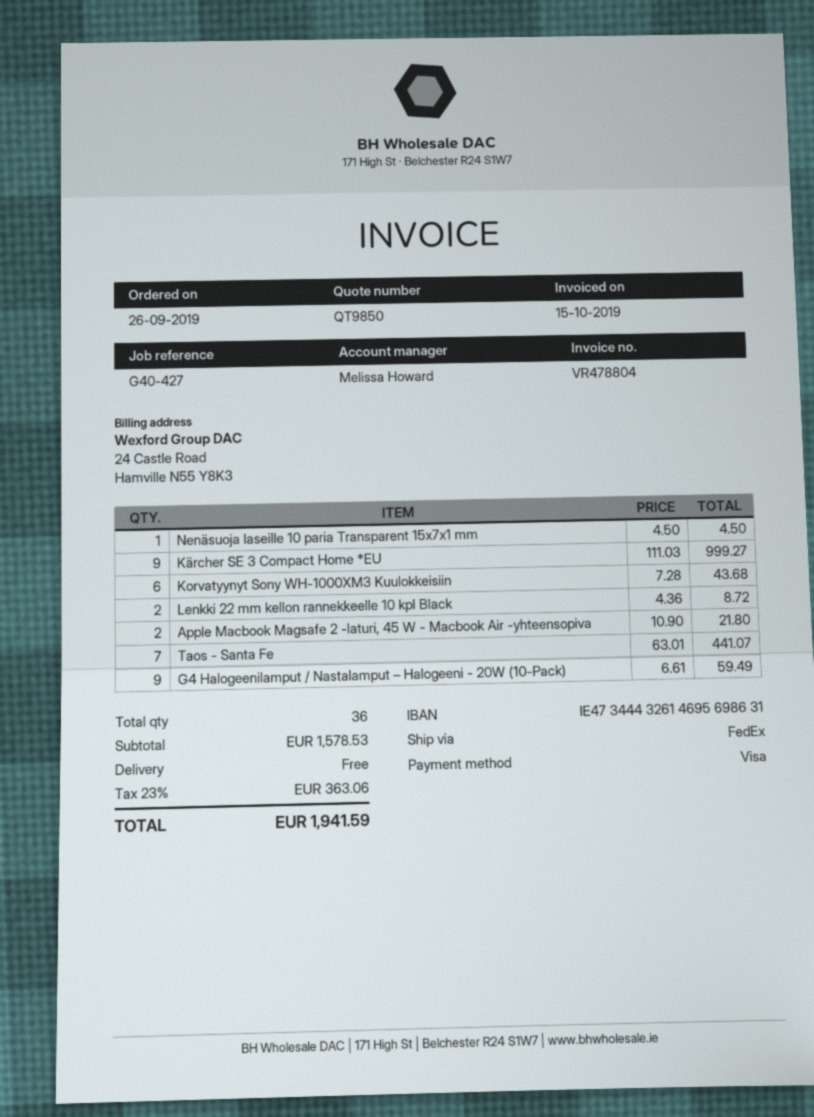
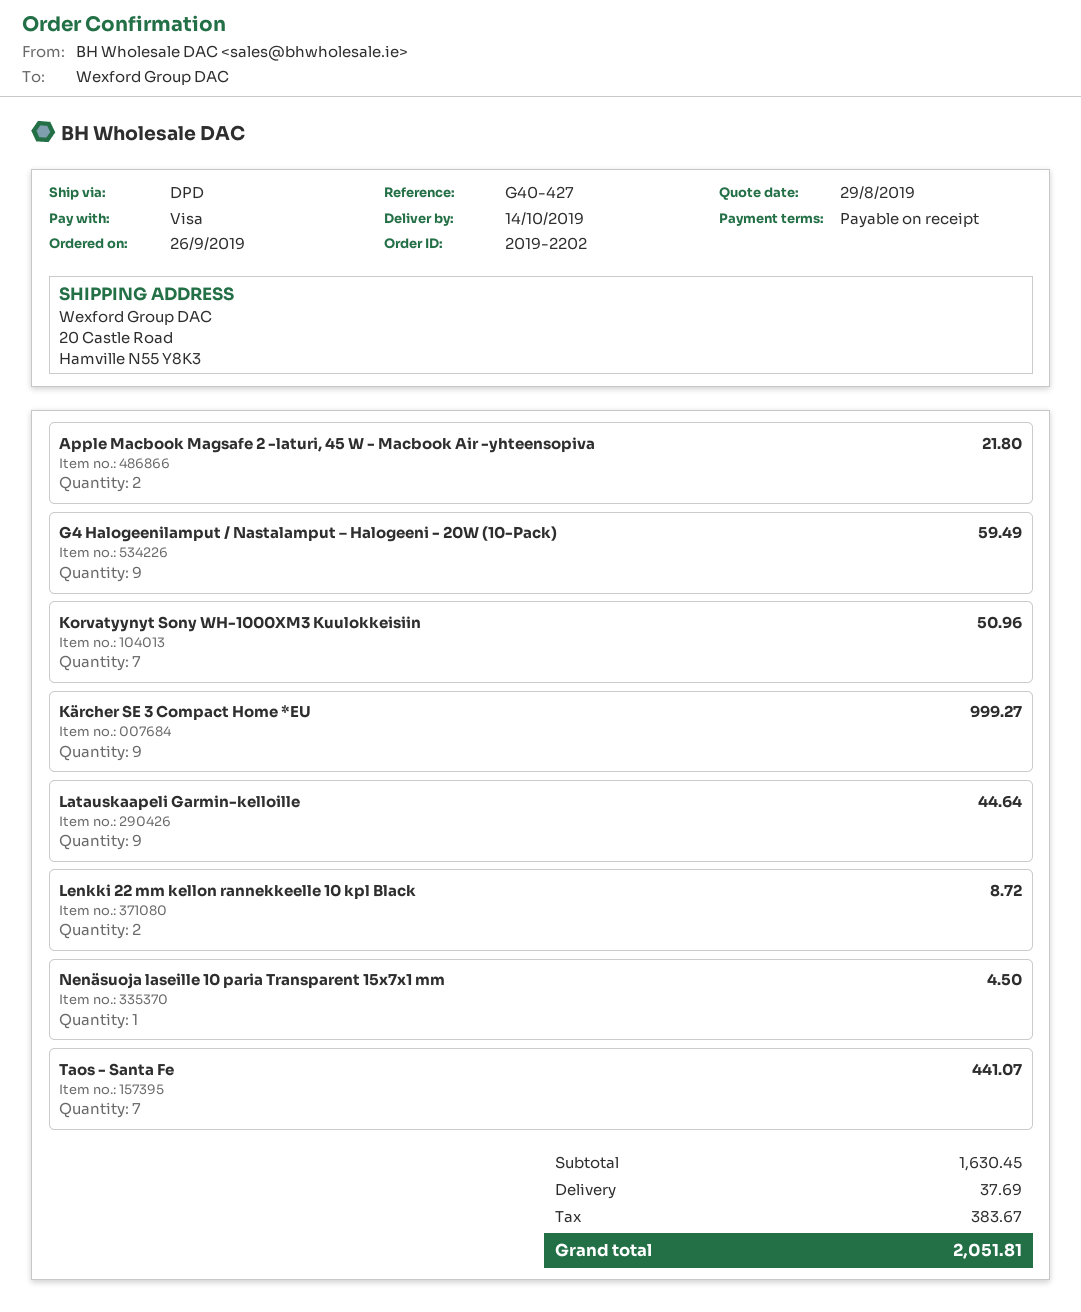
shipping method: FedEx -> DPD
Korvatyynyt Sony WH-1000XM3 Kuulokkeisiin: 6 for 43.68 -> 7 for 50.96
Latauskaapeli Garmin-kelloille: none -> 9 for 44.64
subtotal: 1578.53 -> 1630.45
shipping: 0.00 -> 37.69
tax: 363.06 -> 383.67
total: 1941.59 -> 2051.81

